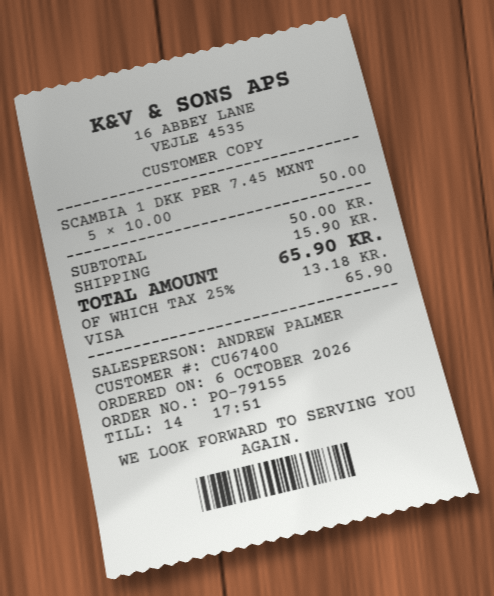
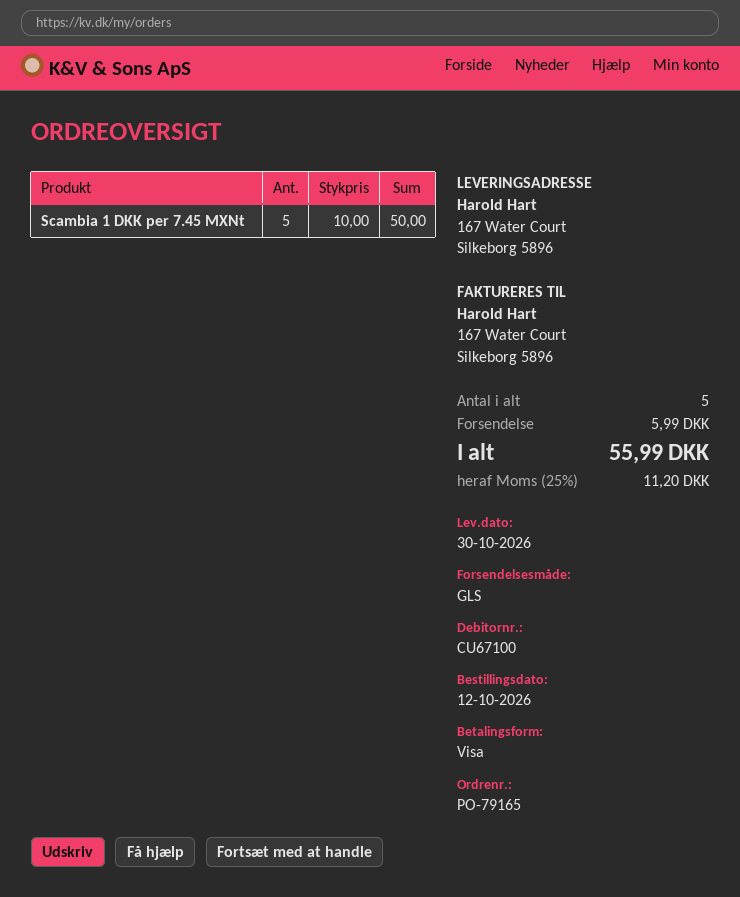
order number: PO-79155 -> PO-79165
order date: 2026-10-06 -> 2026-10-12
customer number: CU67400 -> CU67100
shipping: 15.90 -> 5.99
tax: 25% = 13.18 -> 25% = 11.20
total: 65.90 -> 55.99

